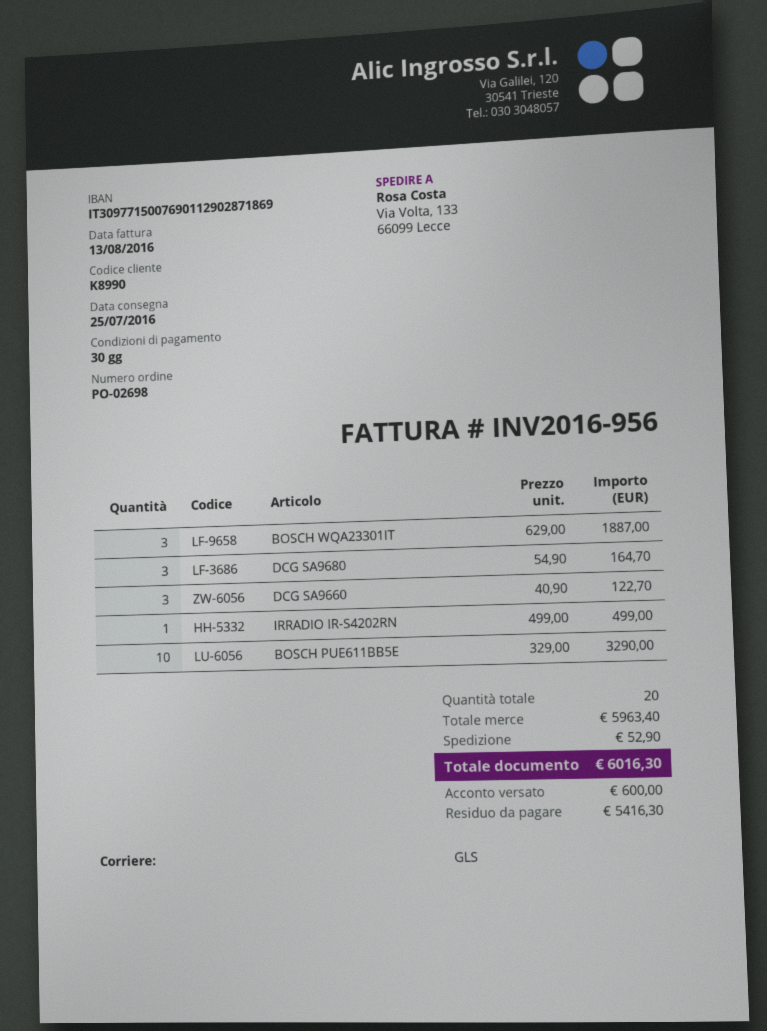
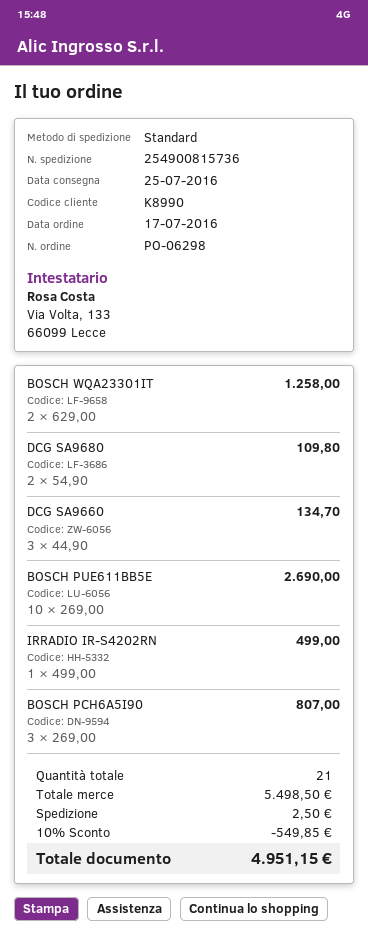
order number: PO-02698 -> PO-06298
shipping method: GLS -> standard
BOSCH WQA23301IT: 3 x 629.00 = 1887.00 -> 2 x 629.00 = 1258.00
DCG SA9680: 3 x 54.90 = 164.70 -> 2 x 54.90 = 109.80
DCG SA9660: 3 x 40.90 = 122.70 -> 3 x 44.90 = 134.70
BOSCH PUE611BB5E: 10 x 329.00 = 3290.00 -> 10 x 269.00 = 2690.00
BOSCH PCH6A5I90: none -> 3 x 269.00 = 807.00
total quantity: 20 -> 21
subtotal: 5963.40 -> 5498.50
discount: none -> 10% = 549.85
shipping: 52.90 -> 2.50
total: 6016.30 -> 4951.15

